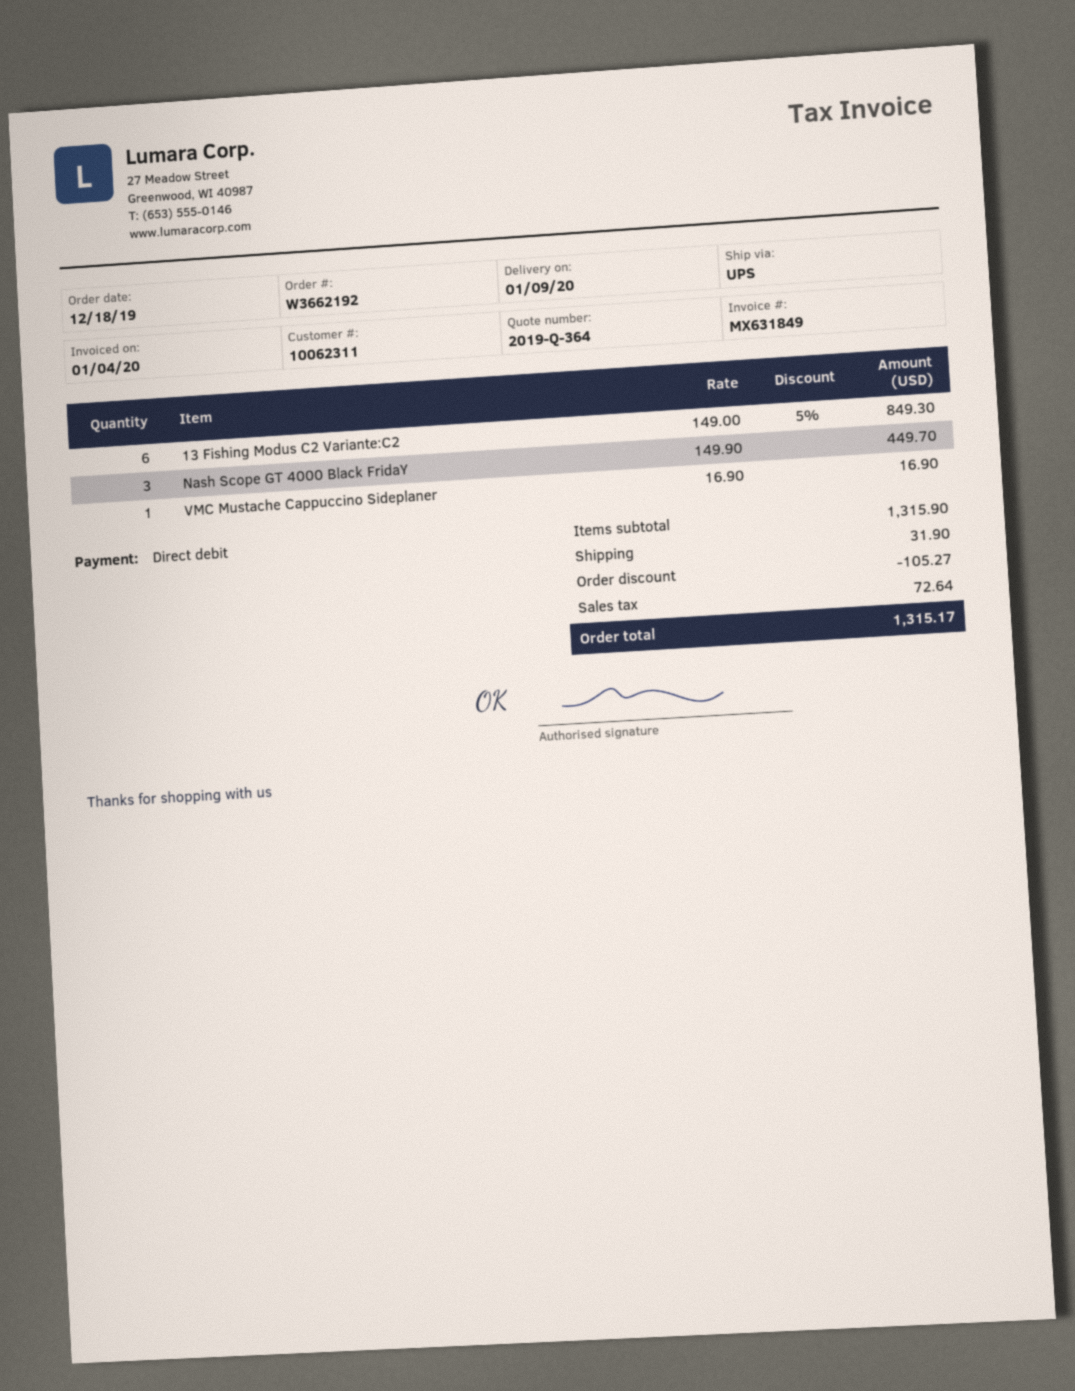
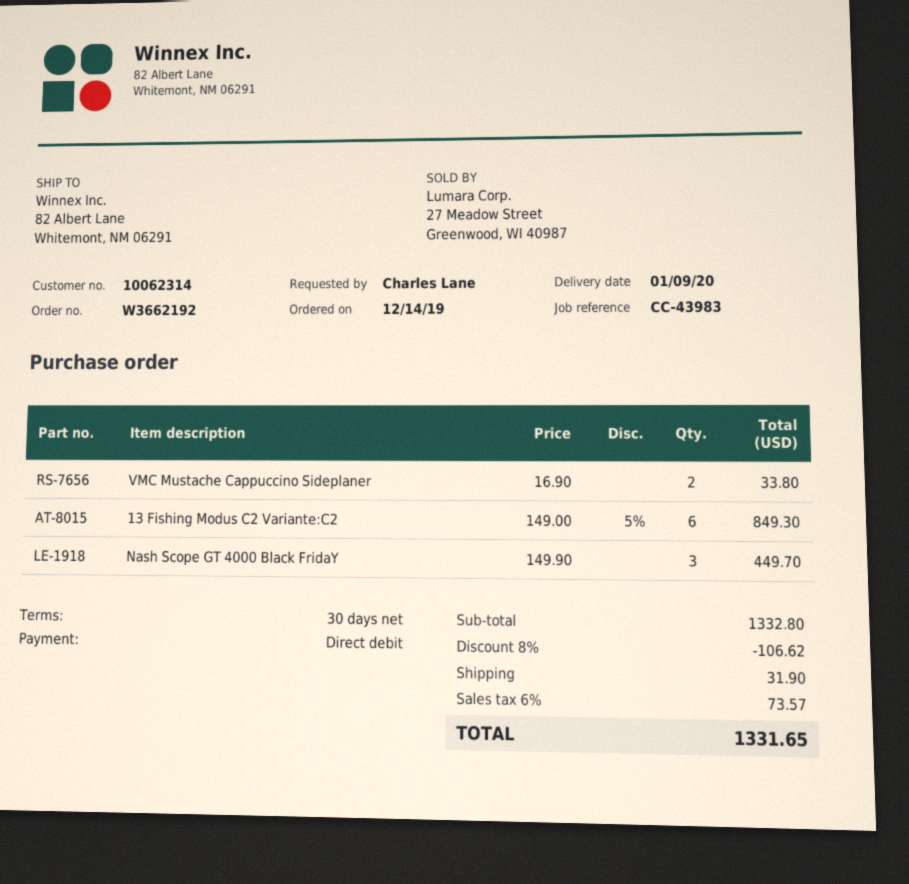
order date: 2019-12-18 -> 2019-12-14
customer number: 10062311 -> 10062314
VMC Mustache Cappuccino Sideplaner: 1 x 16.90 = 16.90 -> 2 x 16.90 = 33.80
subtotal: 1315.90 -> 1332.80
discount: 105.27 -> 106.62
tax: 72.64 -> 73.57
total: 1315.17 -> 1331.65

